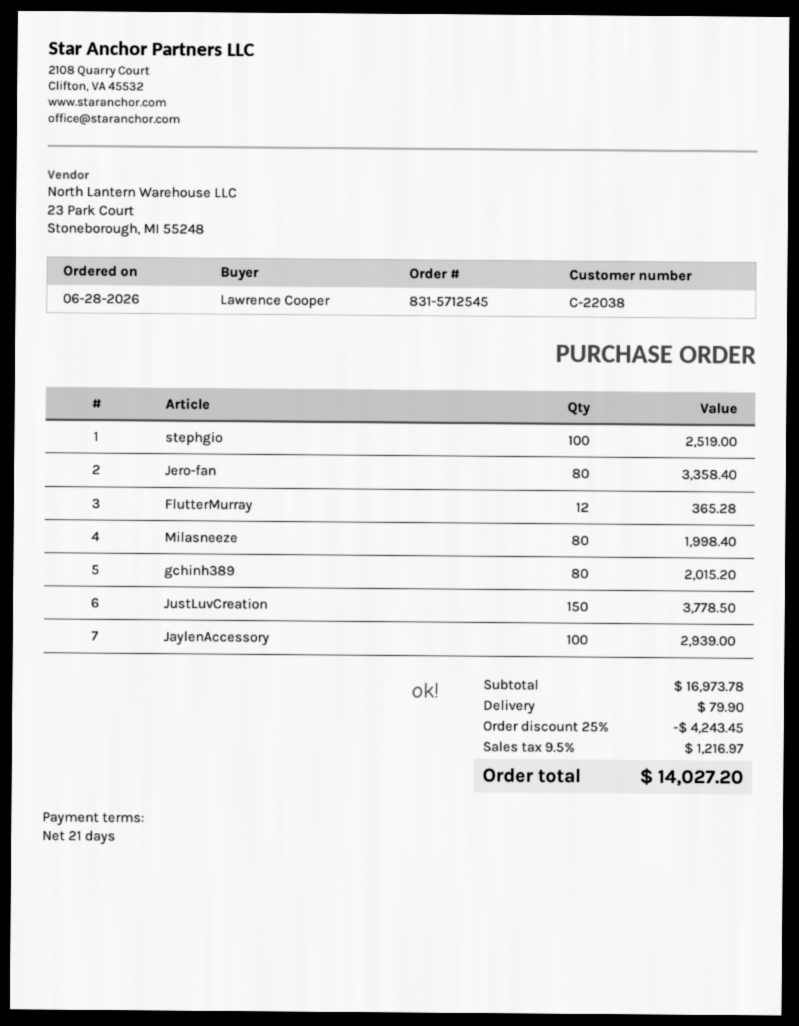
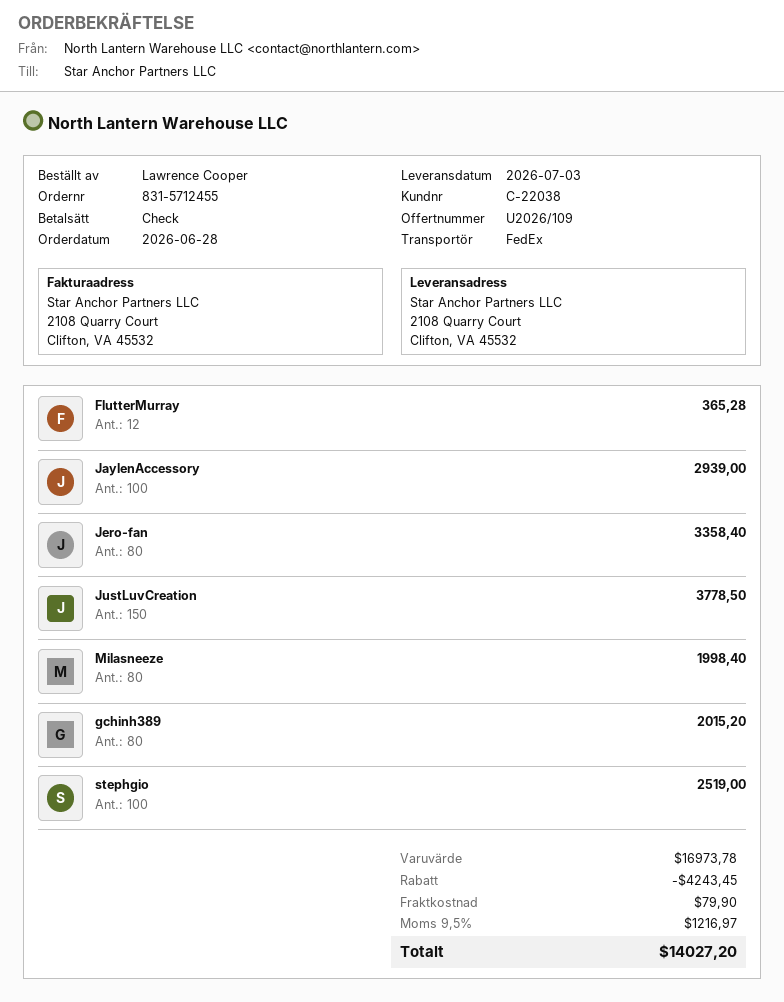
order number: 831-5712545 -> 831-5712455

